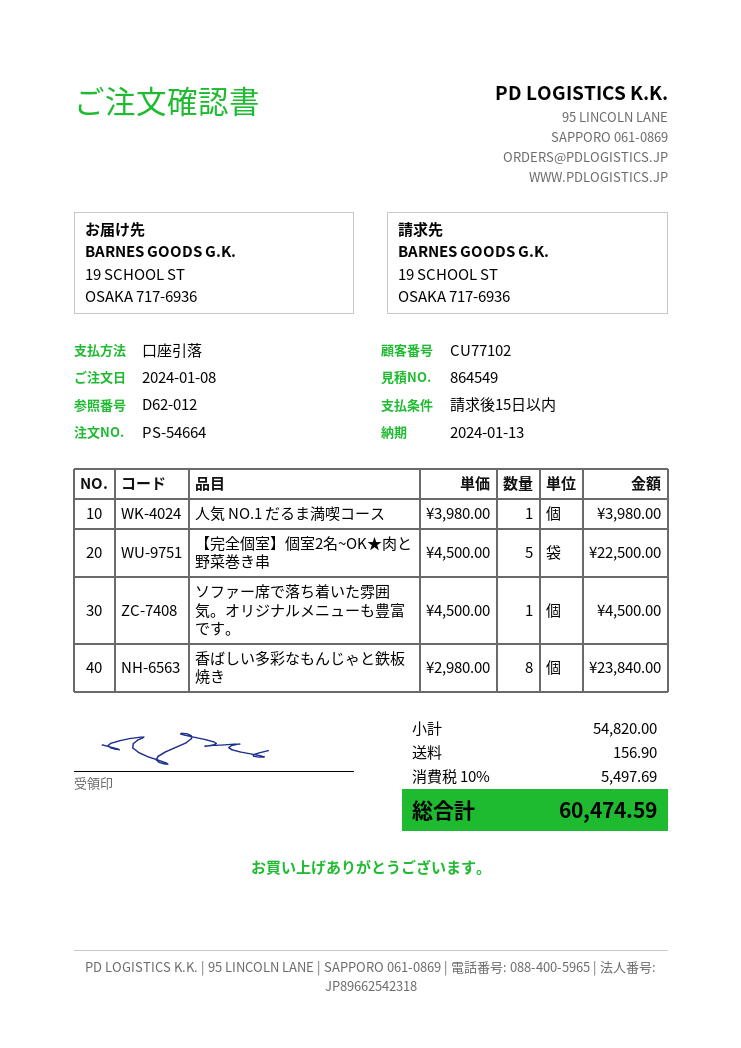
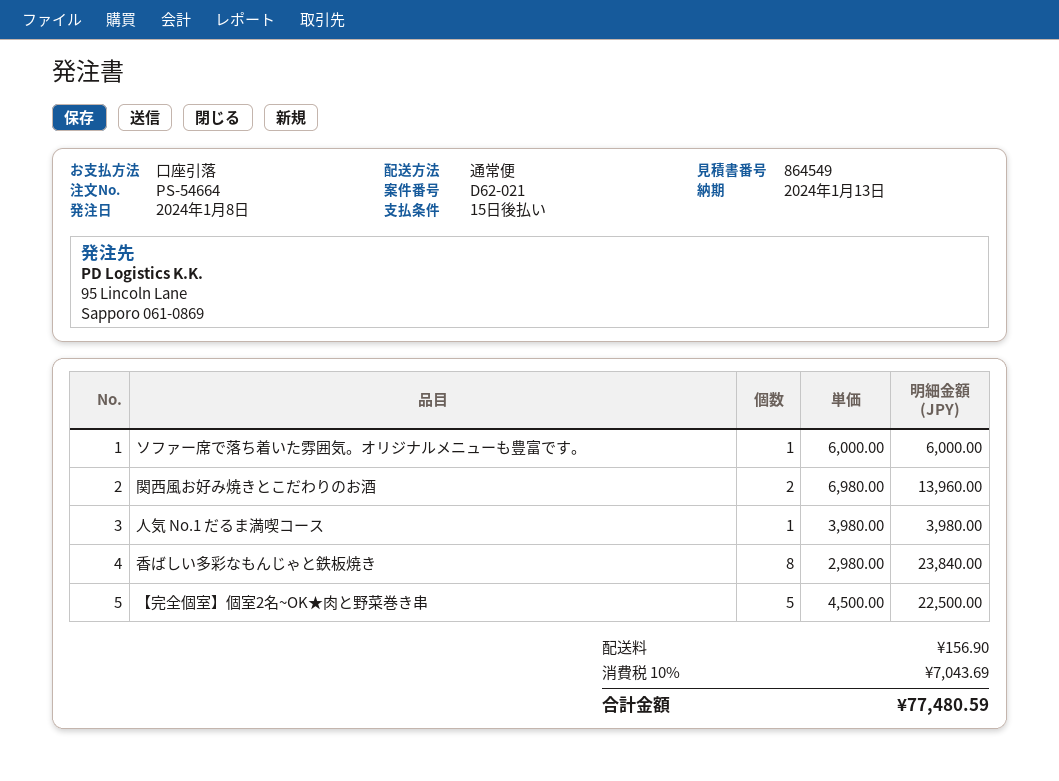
reference: D62-012 -> D62-021
ソファー席で落ち着いた雰囲気。オリジナルメニューも豊富です。: 1 x 4500.00 = 4500.00 -> 1 x 6000.00 = 6000.00
関西風お好み焼きとこだわりのお酒: none -> 2 x 6980.00 = 13960.00
tax: 10% = 5497.69 -> 10% = 7043.69
total: 60474.59 -> 77480.59

